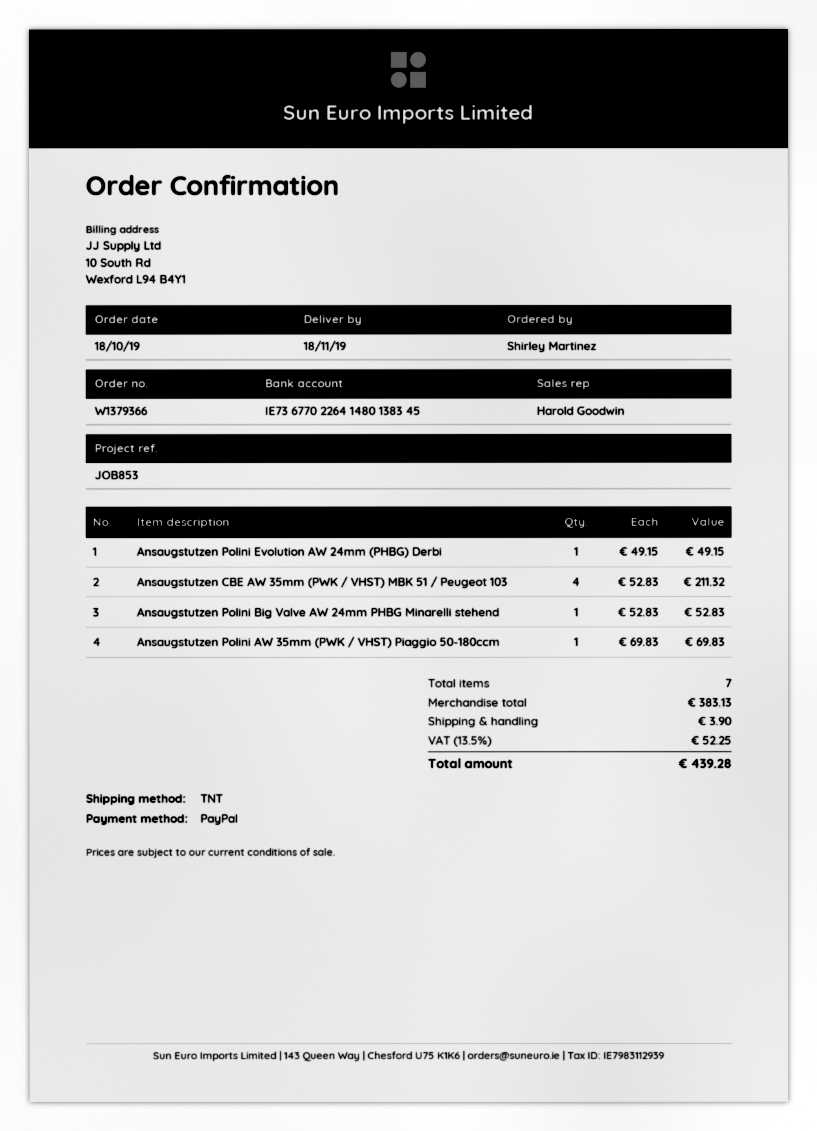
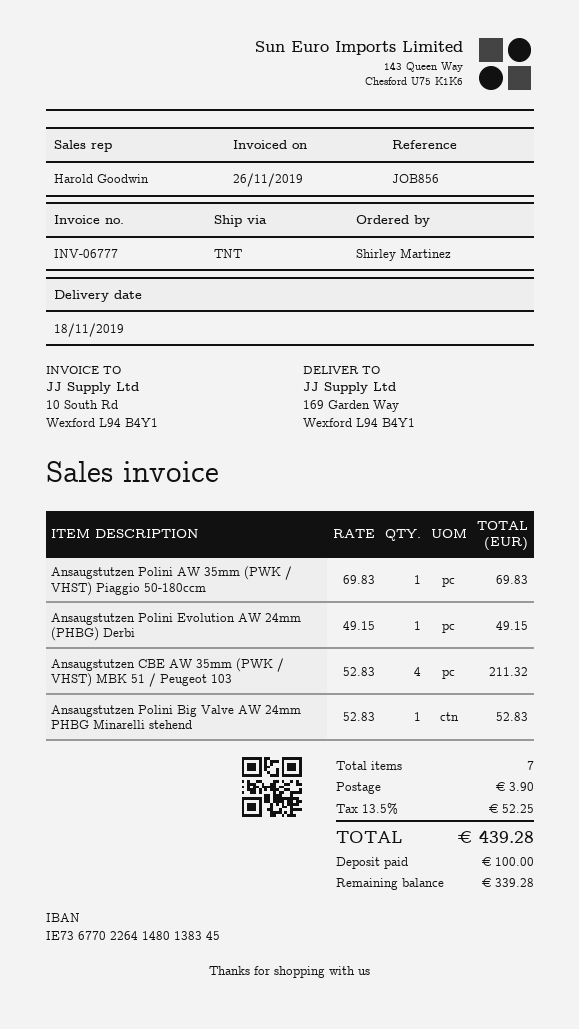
reference: JOB853 -> JOB856

